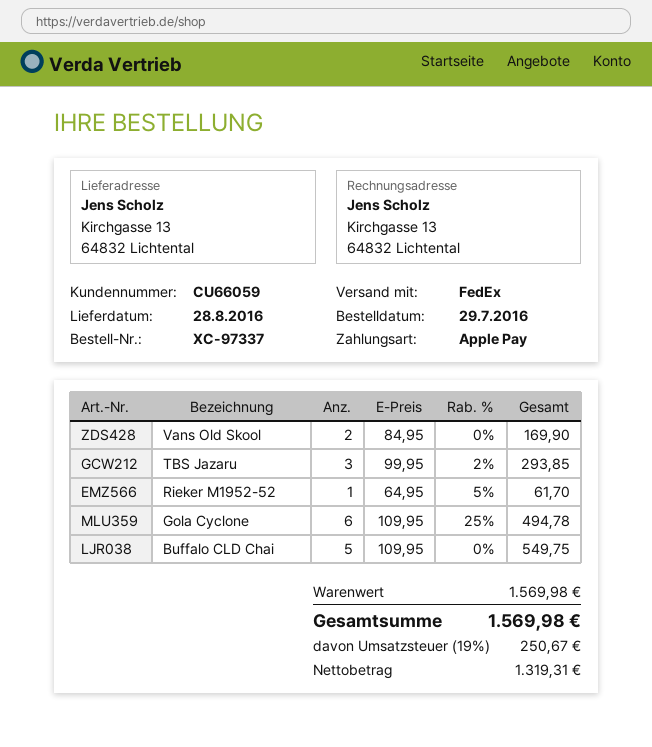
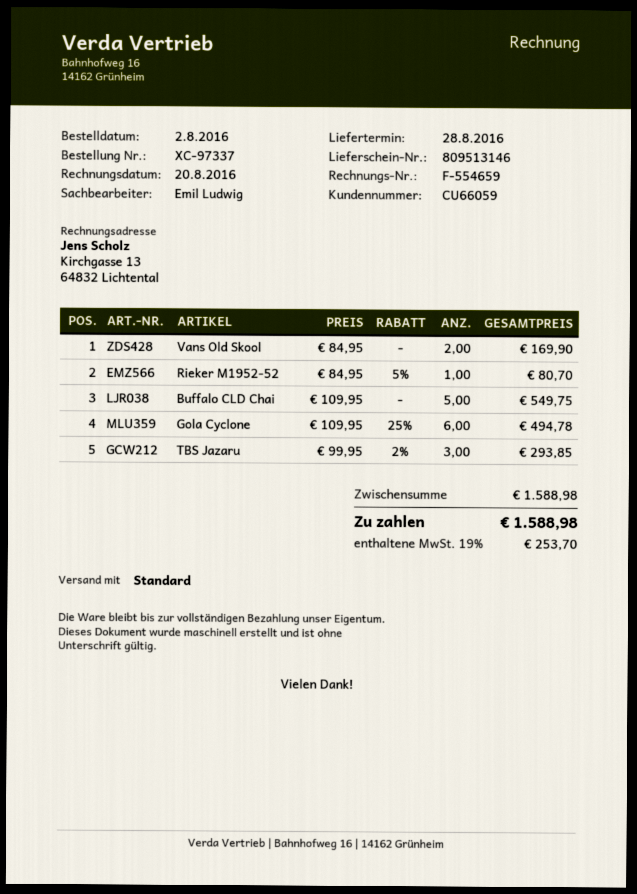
order date: 2016-07-29 -> 2016-08-02
shipping method: FedEx -> standard
Rieker M1952-52: 1 x 64.95 - 5% = 61.70 -> 1 x 84.95 - 5% = 80.70
subtotal: 1569.98 -> 1588.98
tax: 19% = 250.67 -> 19% = 253.70
total: 1569.98 -> 1588.98

